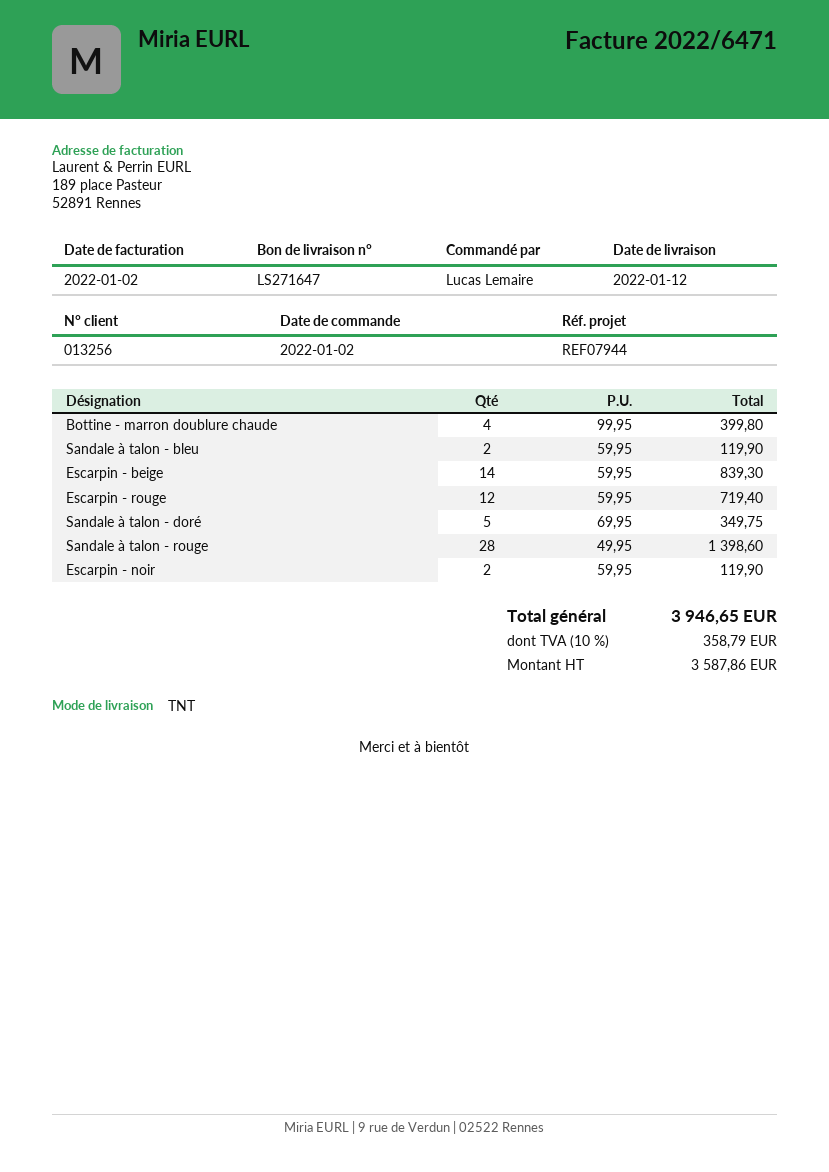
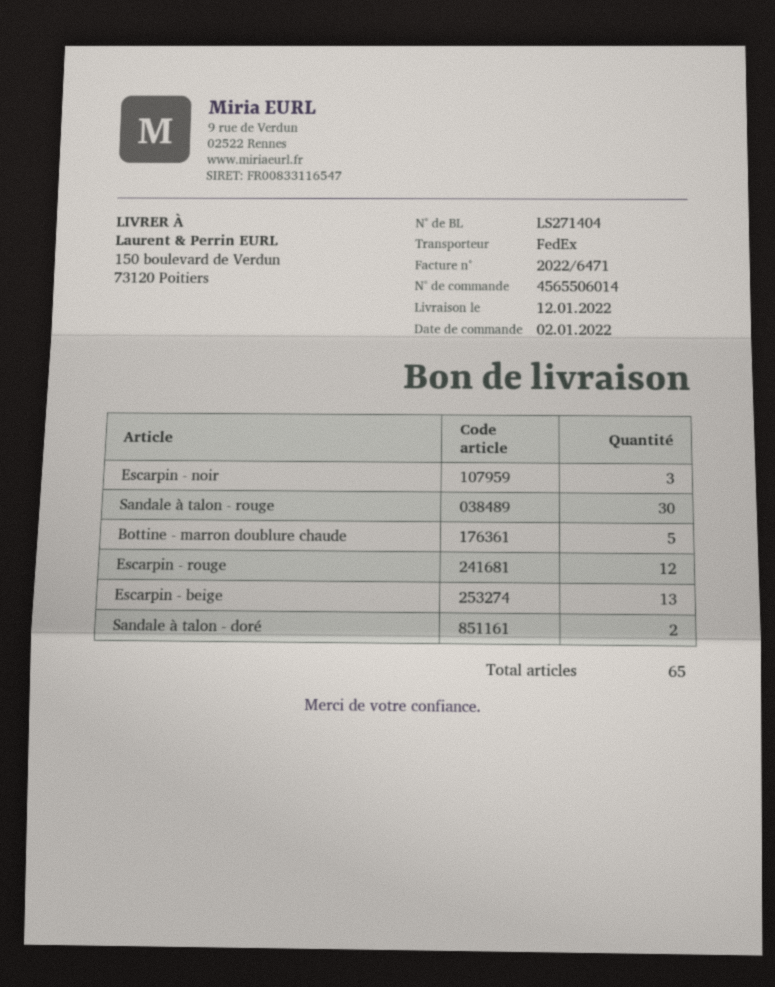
delivery note number: LS271647 -> LS271404
shipping method: TNT -> FedEx
Bottine - marron doublure chaude: 4 -> 5
Sandale à talon - bleu: 2 -> none
Escarpin - beige: 14 -> 13
Sandale à talon - doré: 5 -> 2
Sandale à talon - rouge: 28 -> 30
Escarpin - noir: 2 -> 3

